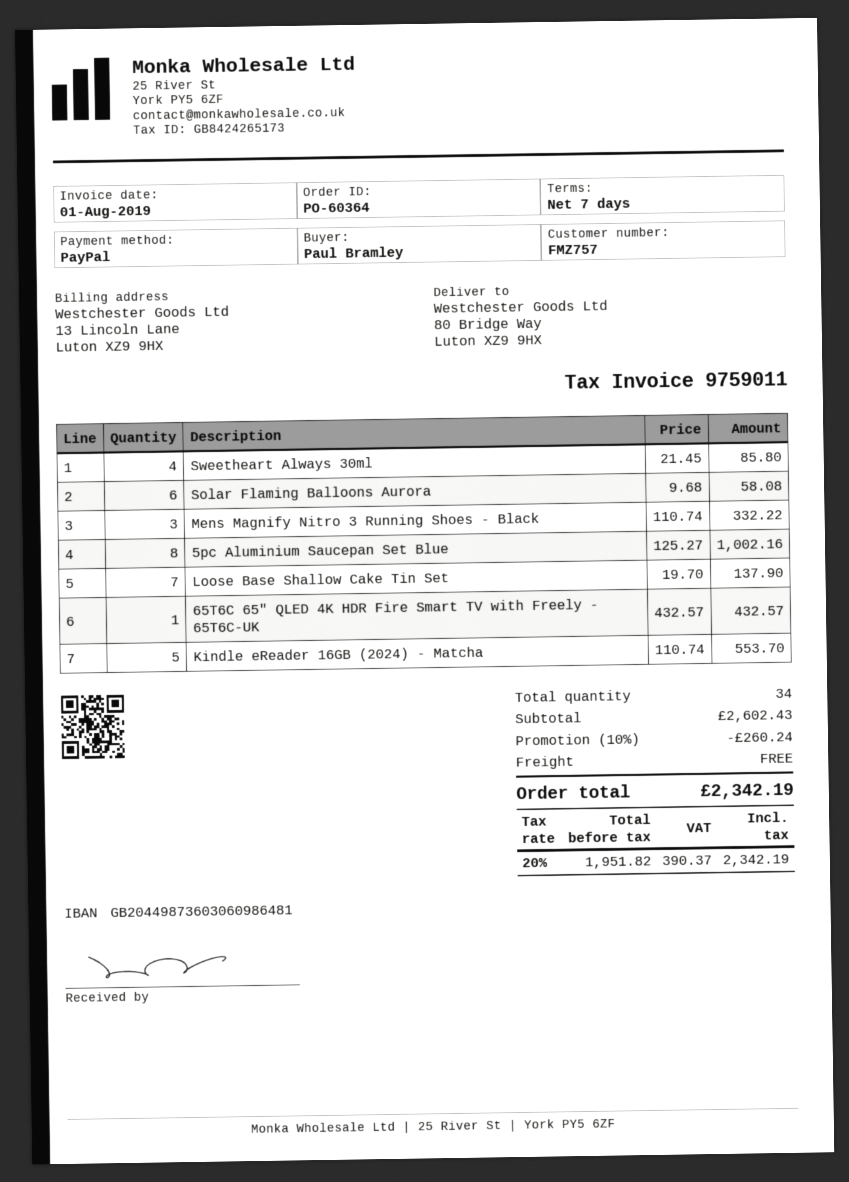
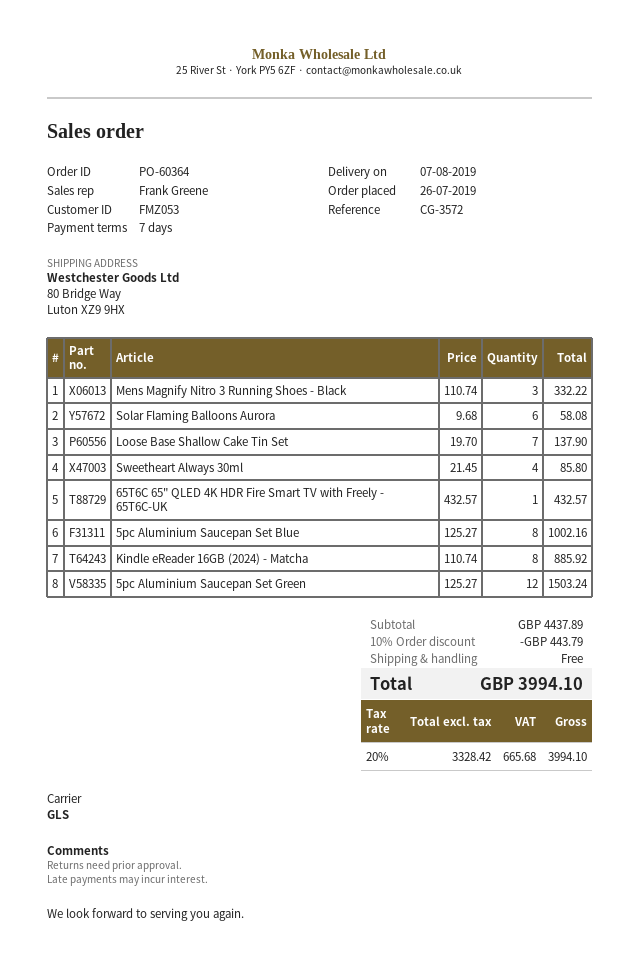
customer number: FMZ757 -> FMZ053
Kindle eReader 16GB (2024) - Matcha: 5 x 110.74 = 553.70 -> 8 x 110.74 = 885.92
5pc Aluminium Saucepan Set Green: none -> 12 x 125.27 = 1503.24
subtotal: 2602.43 -> 4437.89
discount: 10% = 260.24 -> 10% = 443.79
net: 1951.82 -> 3328.42
tax: 20% = 390.37 -> 20% = 665.68
total: 2342.19 -> 3994.10

